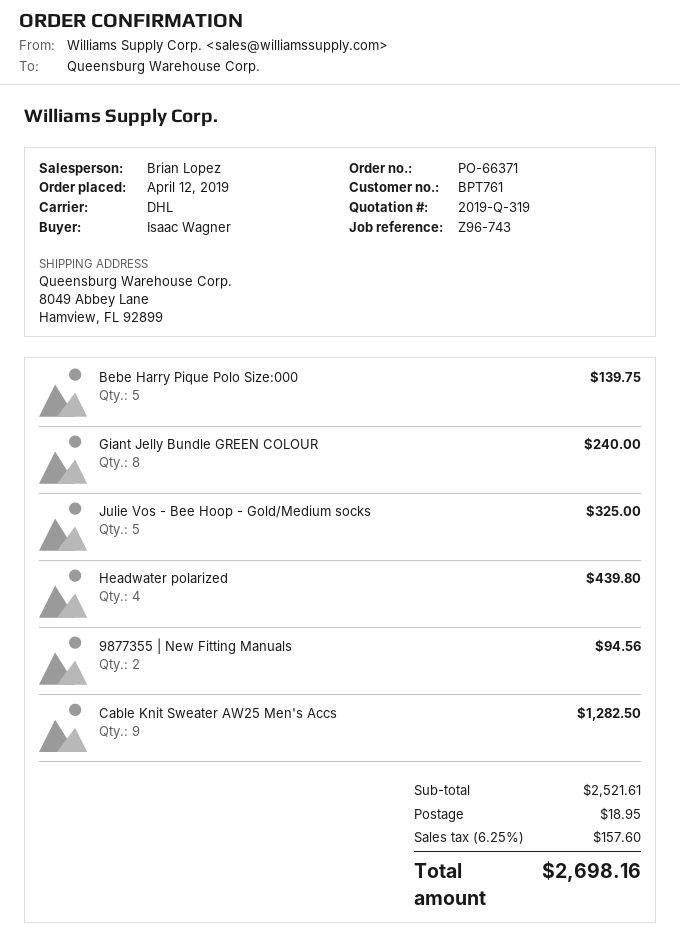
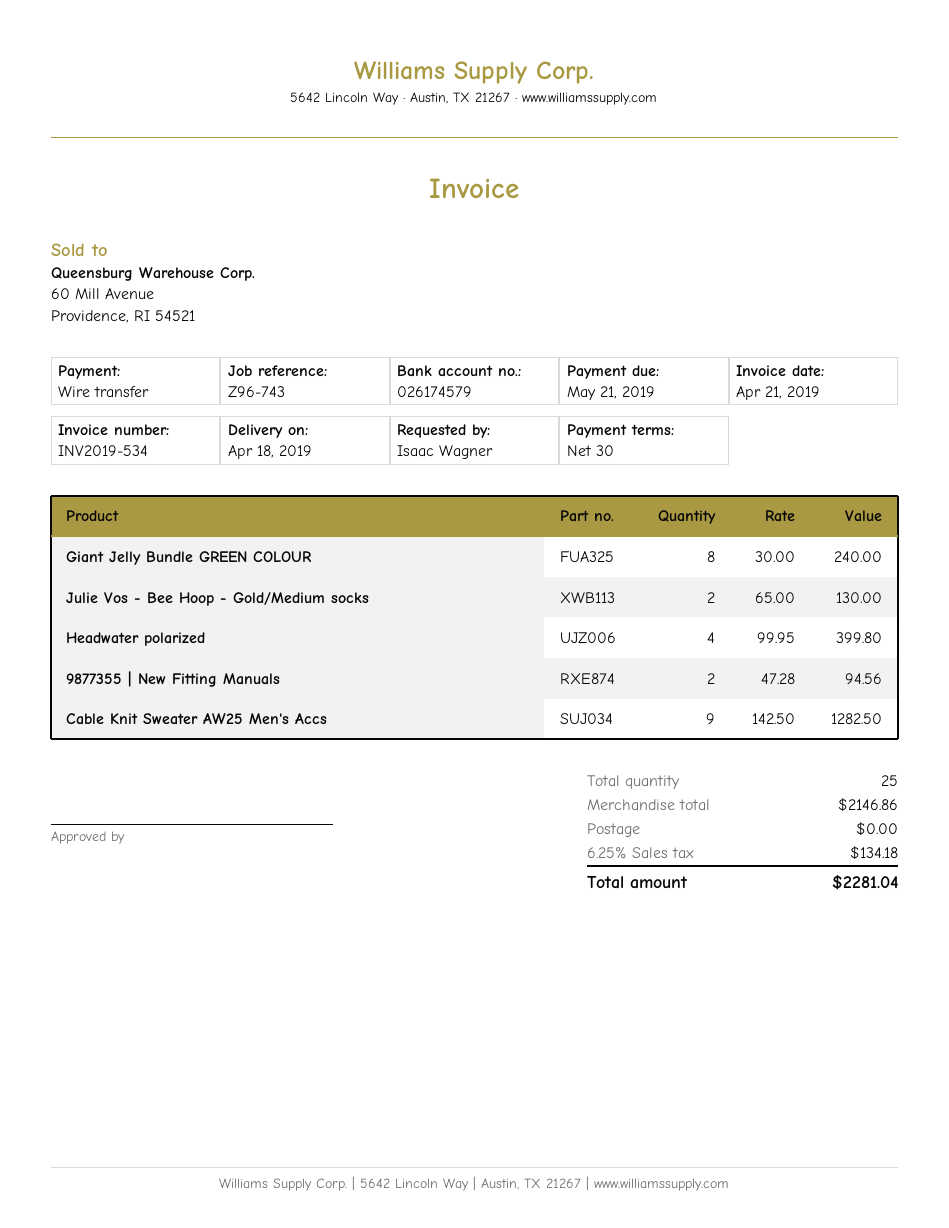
Bebe Harry Pique Polo Size:000: 5 for 139.75 -> none
Julie Vos - Bee Hoop - Gold/Medium socks: 5 for 325.00 -> 2 for 130.00
Headwater polarized: 4 for 439.80 -> 4 for 399.80
subtotal: 2521.61 -> 2146.86
shipping: 18.95 -> 0.00
tax: 6.25% = 157.60 -> 6.25% = 134.18
total: 2698.16 -> 2281.04

